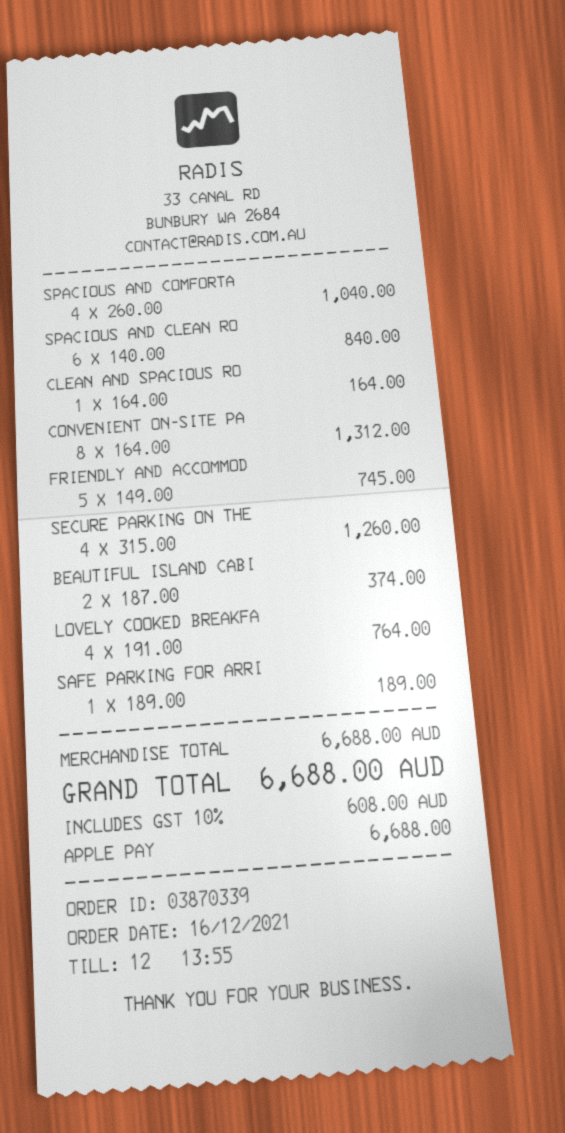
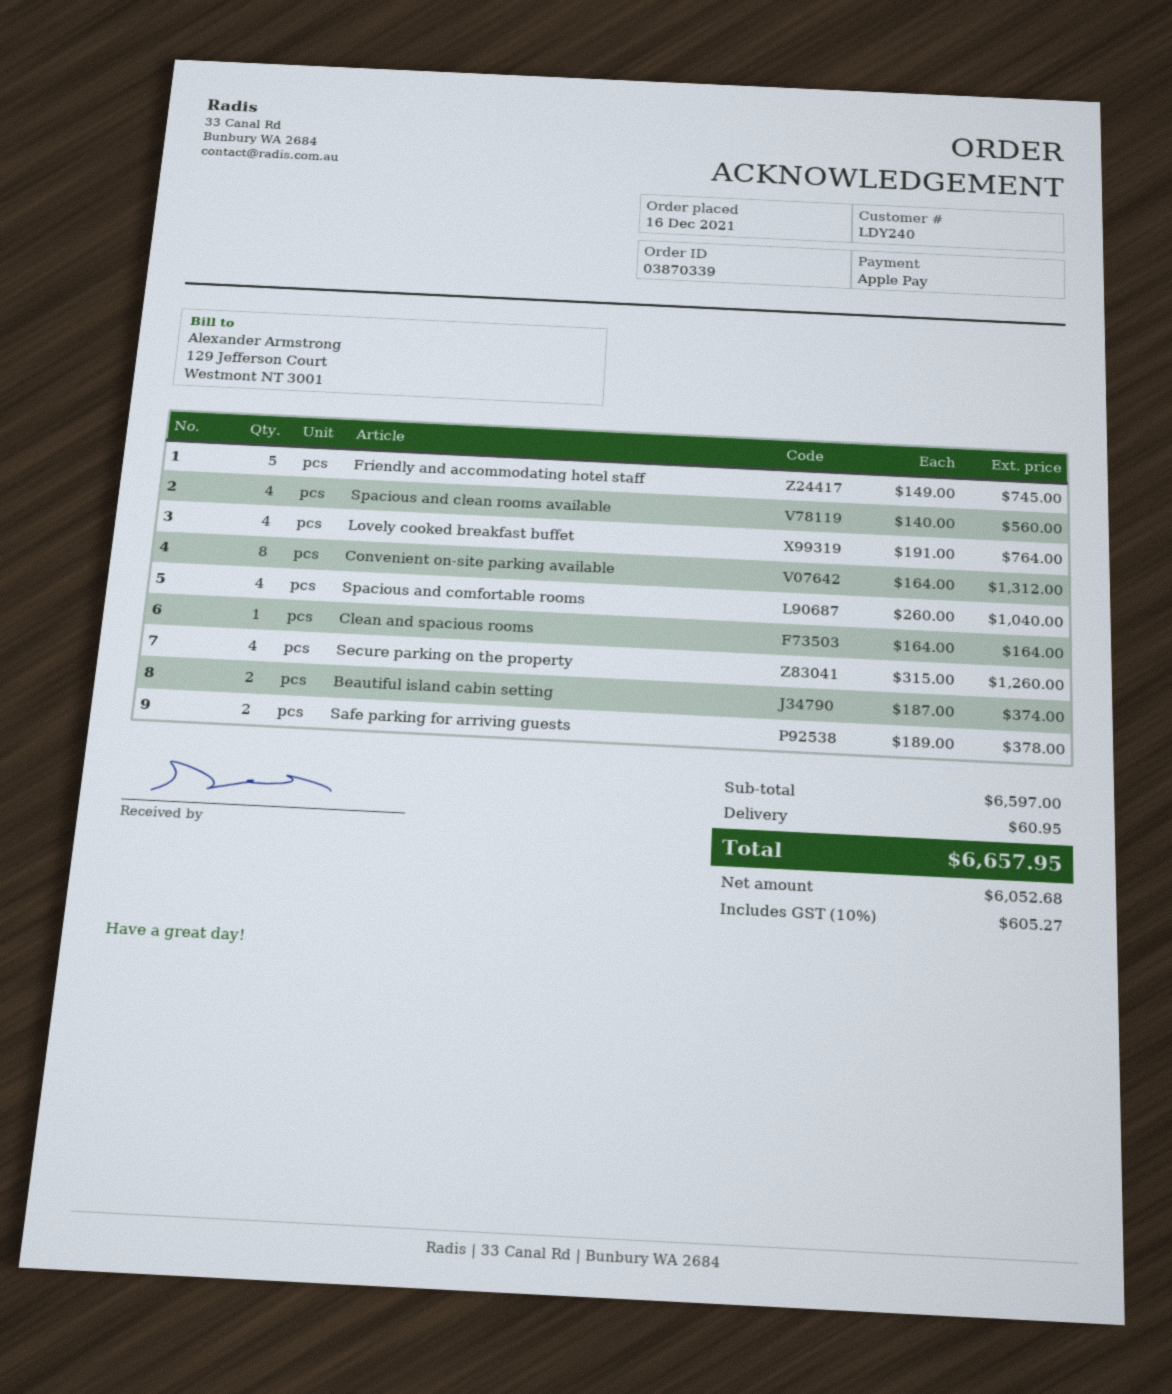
SPACIOUS AND CLEAN RO: 6 x 140.00 = 840.00 -> 4 x 140.00 = 560.00
SAFE PARKING FOR ARRI: 1 x 189.00 = 189.00 -> 2 x 189.00 = 378.00
subtotal: 6688.00 -> 6597.00
shipping: none -> 60.95
tax: 10% = 608.00 -> 10% = 605.27
total: 6688.00 -> 6657.95

